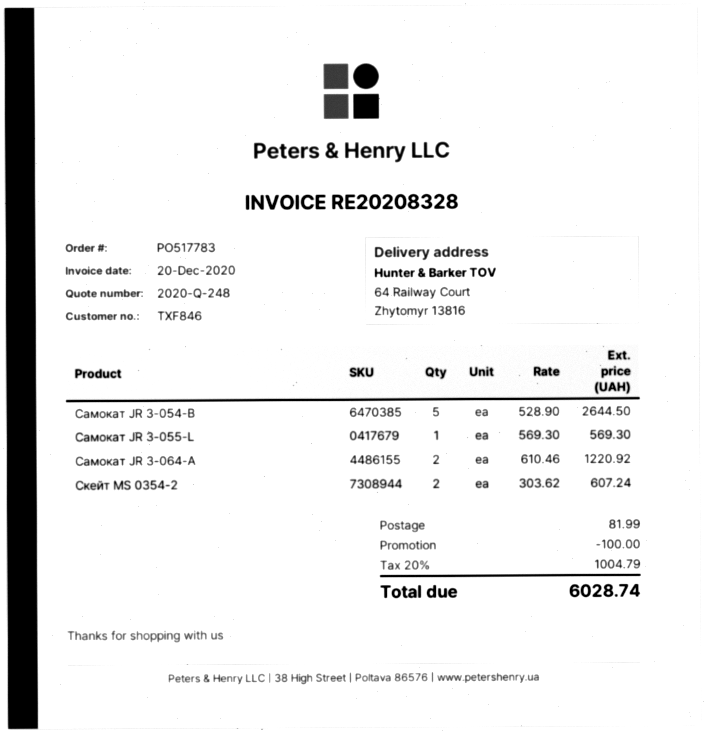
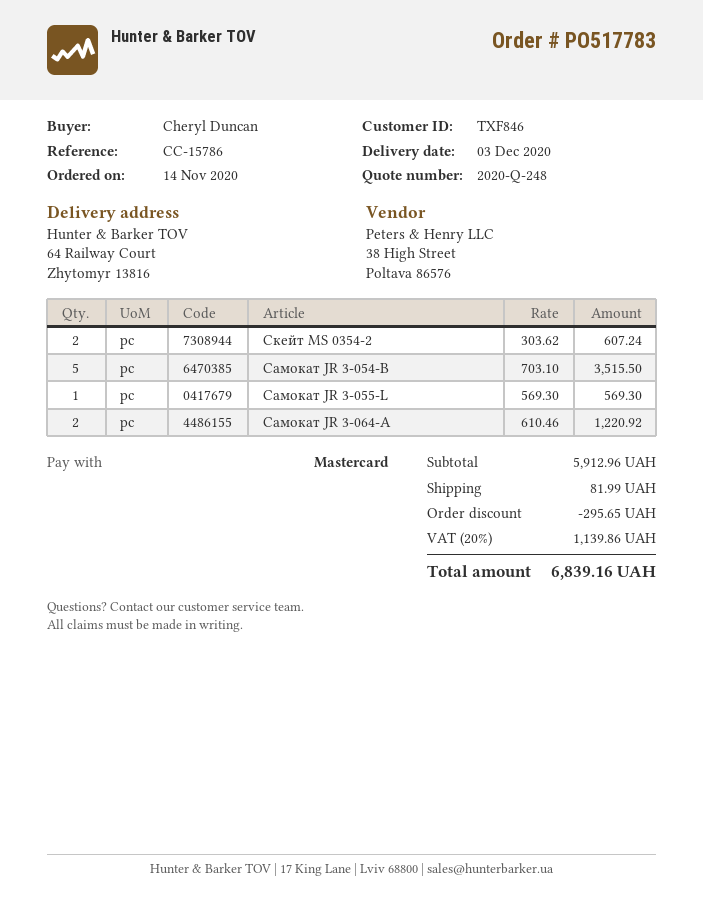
Самокат JR 3-054-B: 5 x 528.90 = 2644.50 -> 5 x 703.10 = 3515.50
discount: 100.00 -> 295.65
tax: 20% = 1004.79 -> 20% = 1139.86
total: 6028.74 -> 6839.16

